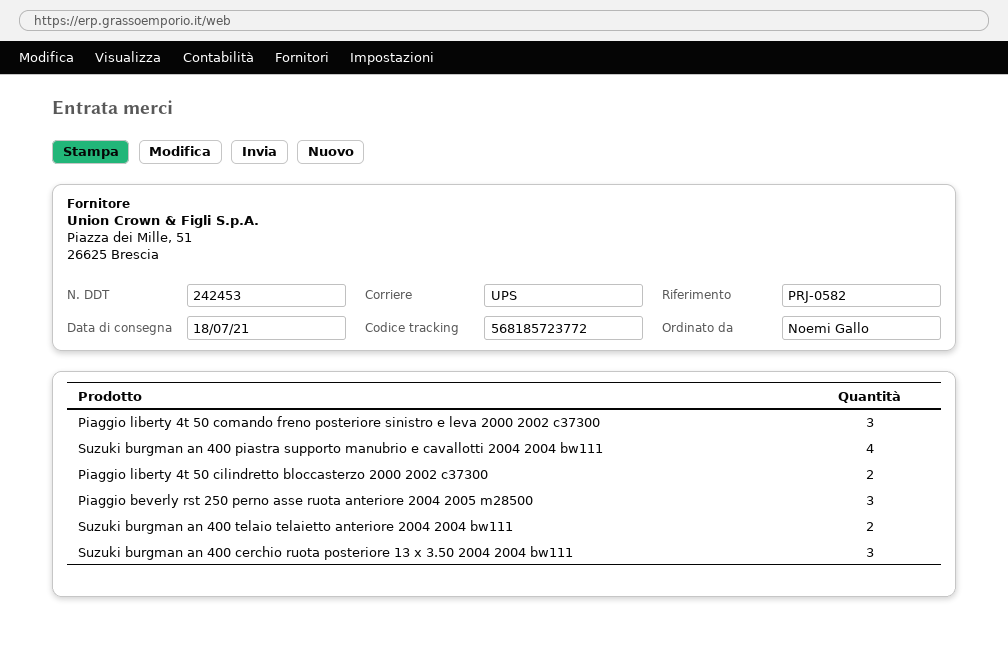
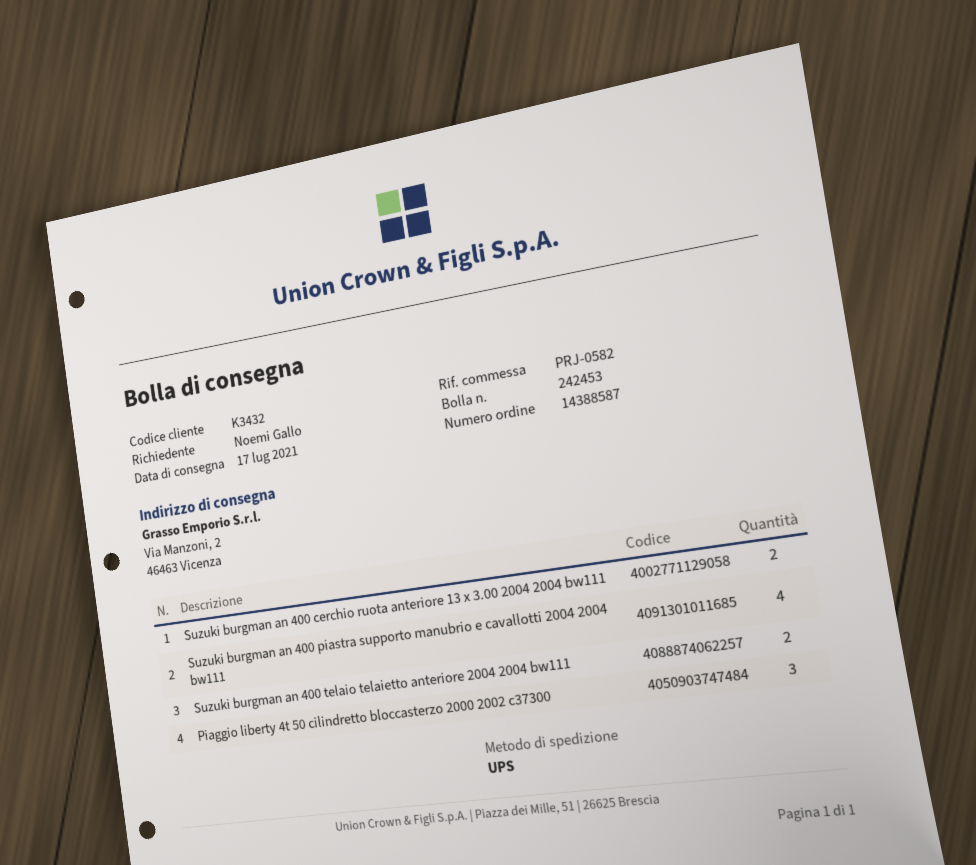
delivery date: 2021-07-18 -> 2021-07-17
Piaggio liberty 4t 50 comando freno posteriore sinistro e leva 2000 2002 c37300: 3 -> none
Piaggio liberty 4t 50 cilindretto bloccasterzo 2000 2002 c37300: 2 -> 3
Piaggio beverly rst 250 perno asse ruota anteriore 2004 2005 m28500: 3 -> none
Suzuki burgman an 400 cerchio ruota posteriore 13 x 3.50 2004 2004 bw111: 3 -> none
Suzuki burgman an 400 cerchio ruota anteriore 13 x 3.00 2004 2004 bw111: none -> 2

